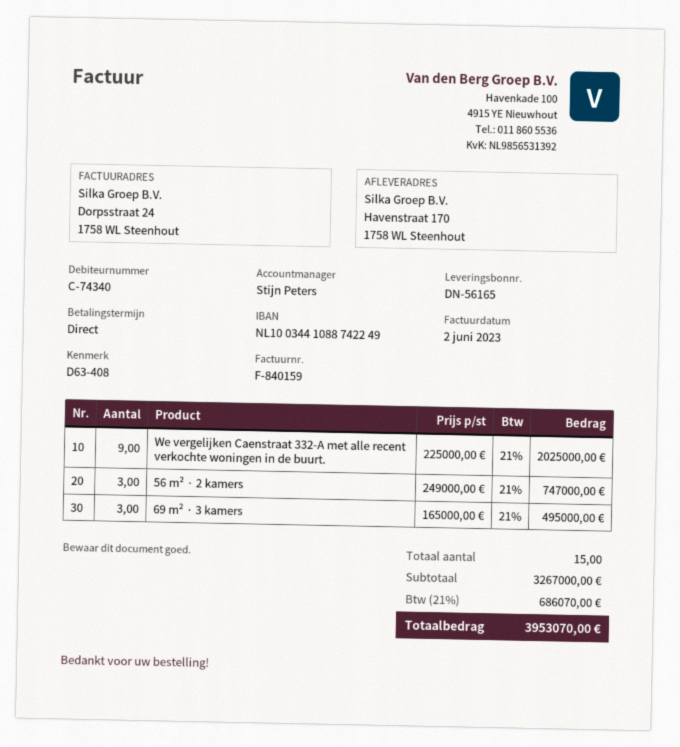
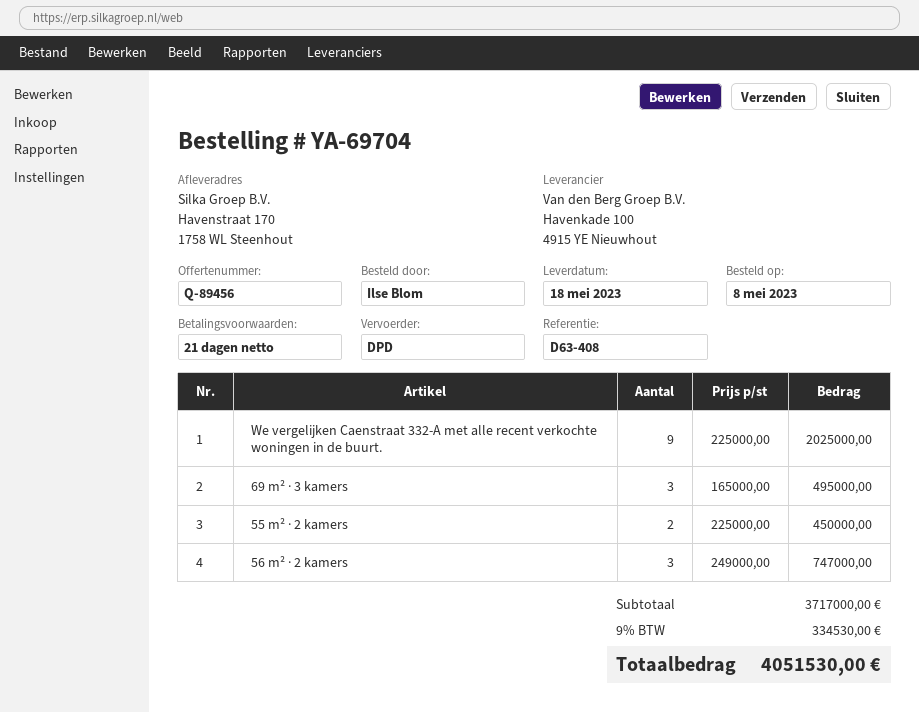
payment terms: on receipt -> 21 days
55 m² · 2 kamers: none -> 2 x 225000.00 = 450000.00
subtotal: 3267000.00 -> 3717000.00
tax: 21% = 686070.00 -> 9% = 334530.00
total: 3953070.00 -> 4051530.00

